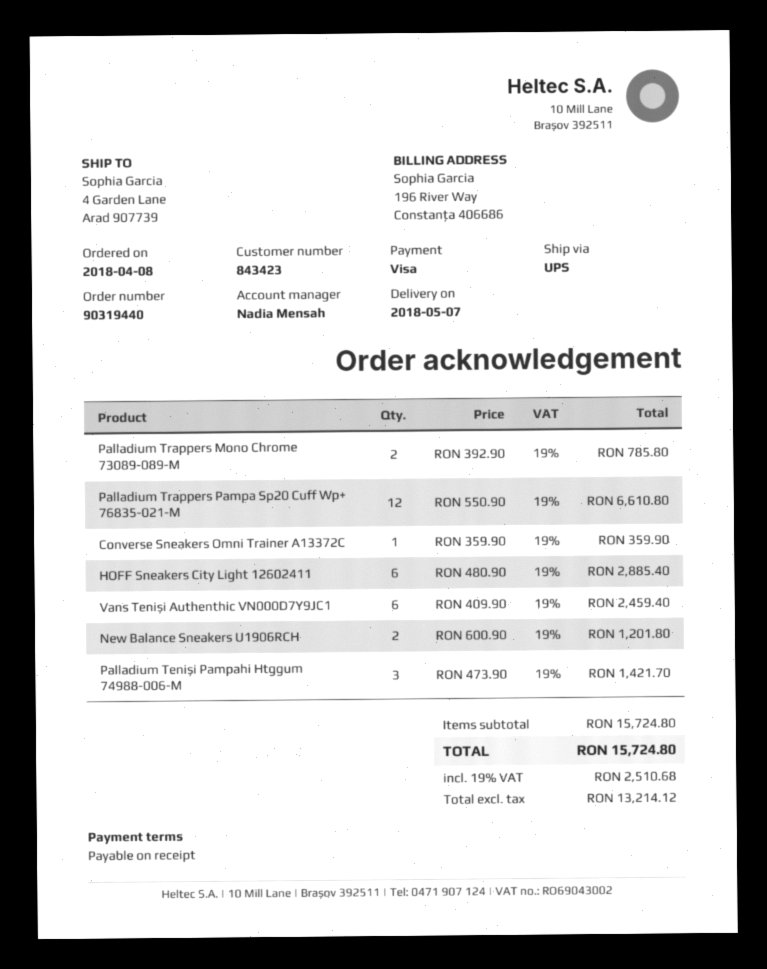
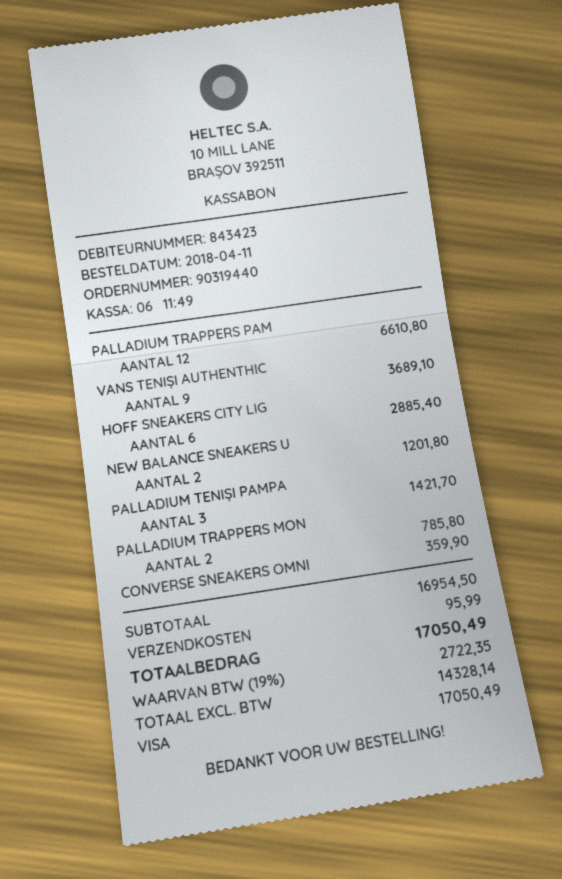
order date: 2018-04-08 -> 2018-04-11
Vans Teniși Authenthic VN000D7Y9JC1: 6 for 2459.40 -> 9 for 3689.10
subtotal: 15724.80 -> 16954.50
shipping: none -> 95.99
net: 13214.12 -> 14328.14
tax: 19% = 2510.68 -> 19% = 2722.35
total: 15724.80 -> 17050.49

